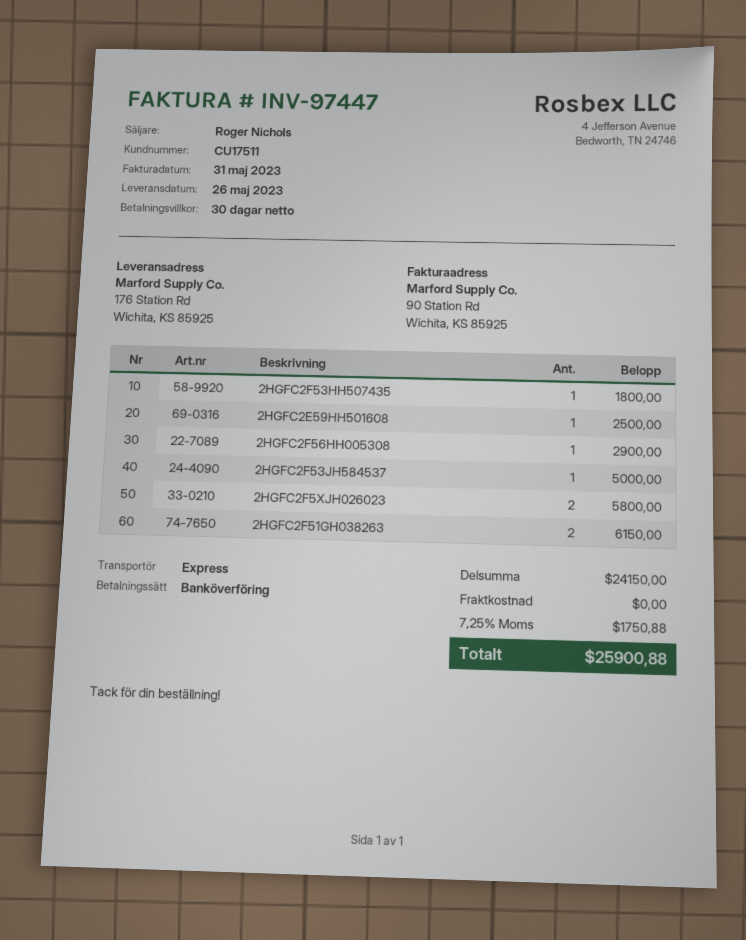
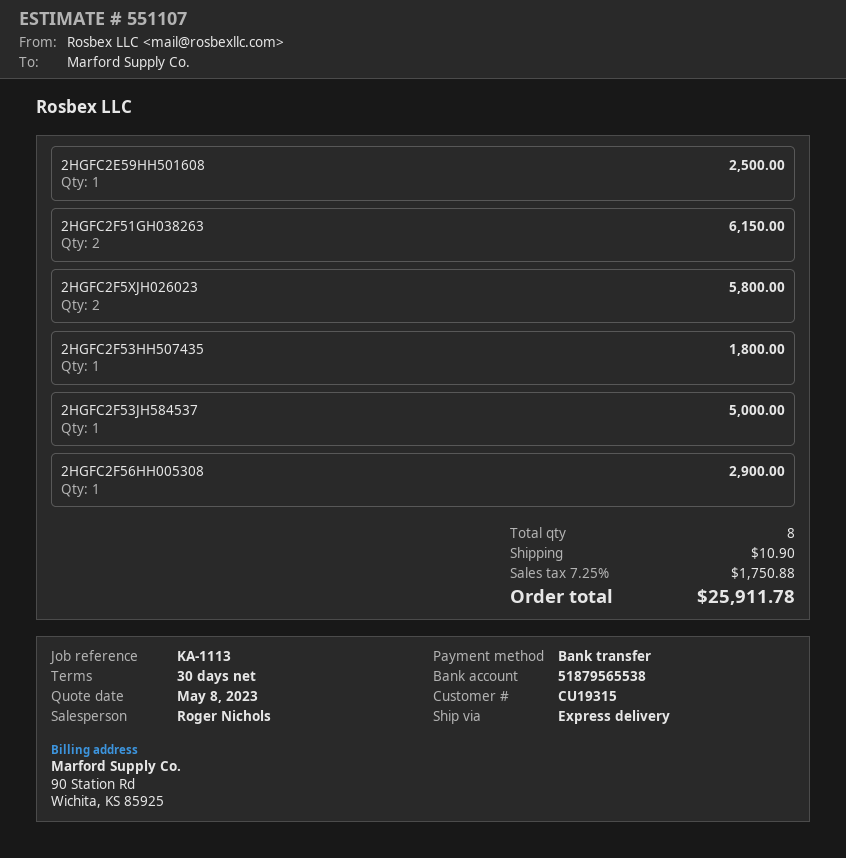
customer number: CU17511 -> CU19315
shipping: 0.00 -> 10.90
total: 25900.88 -> 25911.78

